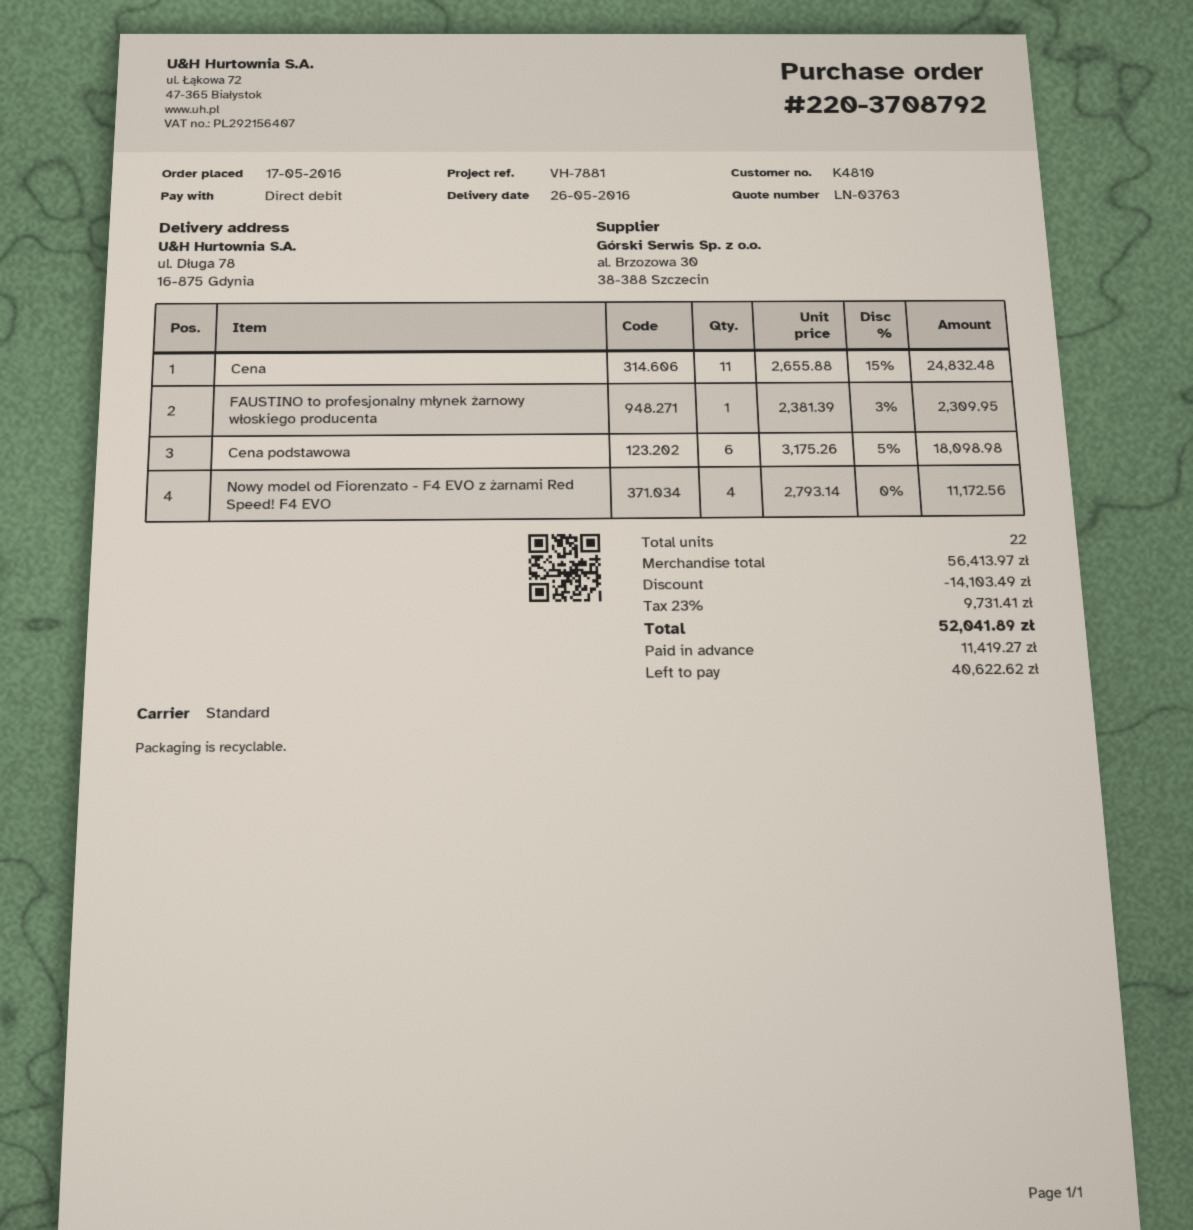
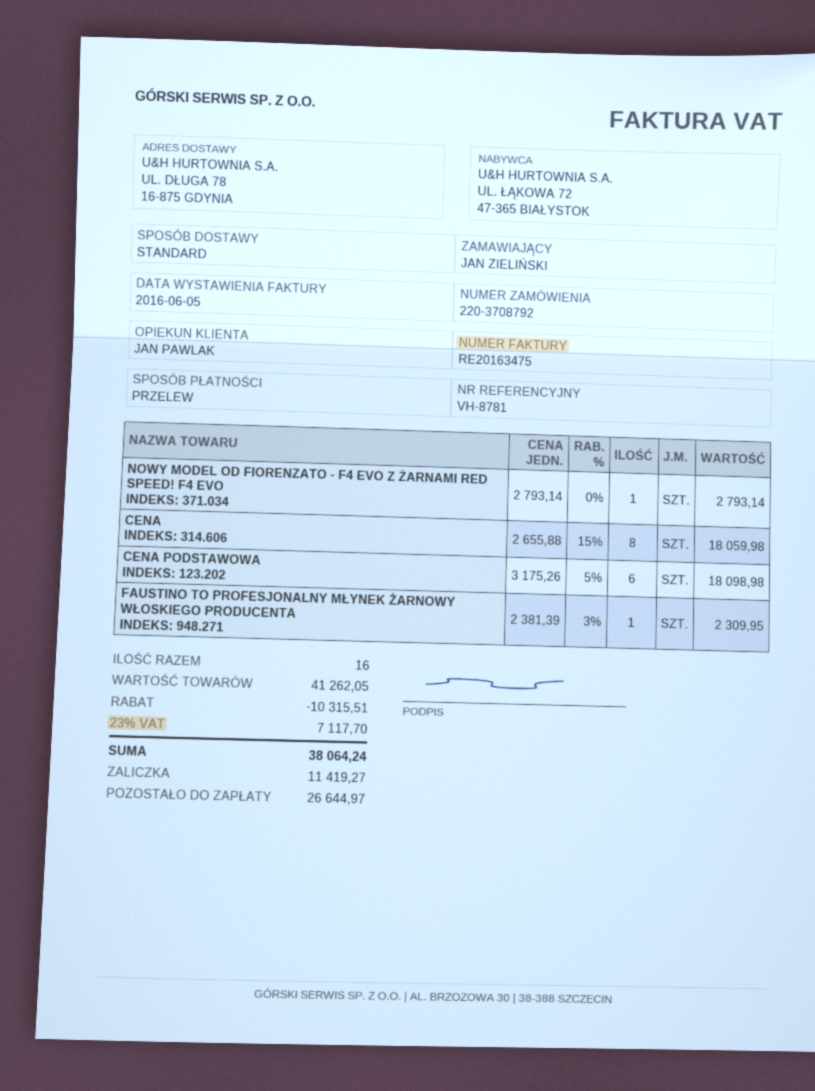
reference: VH-7881 -> VH-8781
payment method: direct debit -> bank transfer
Cena: 11 x 2655.88 - 15% = 24832.48 -> 8 x 2655.88 - 15% = 18059.98
Nowy model od Fiorenzato - F4 EVO z żarnami Red Speed! F4 EVO: 4 x 2793.14 = 11172.56 -> 1 x 2793.14 = 2793.14
total quantity: 22 -> 16
subtotal: 56413.97 -> 41262.05
discount: 14103.49 -> 10315.51
tax: 23% = 9731.41 -> 23% = 7117.70
total: 52041.89 -> 38064.24
balance: 40622.62 -> 26644.97

